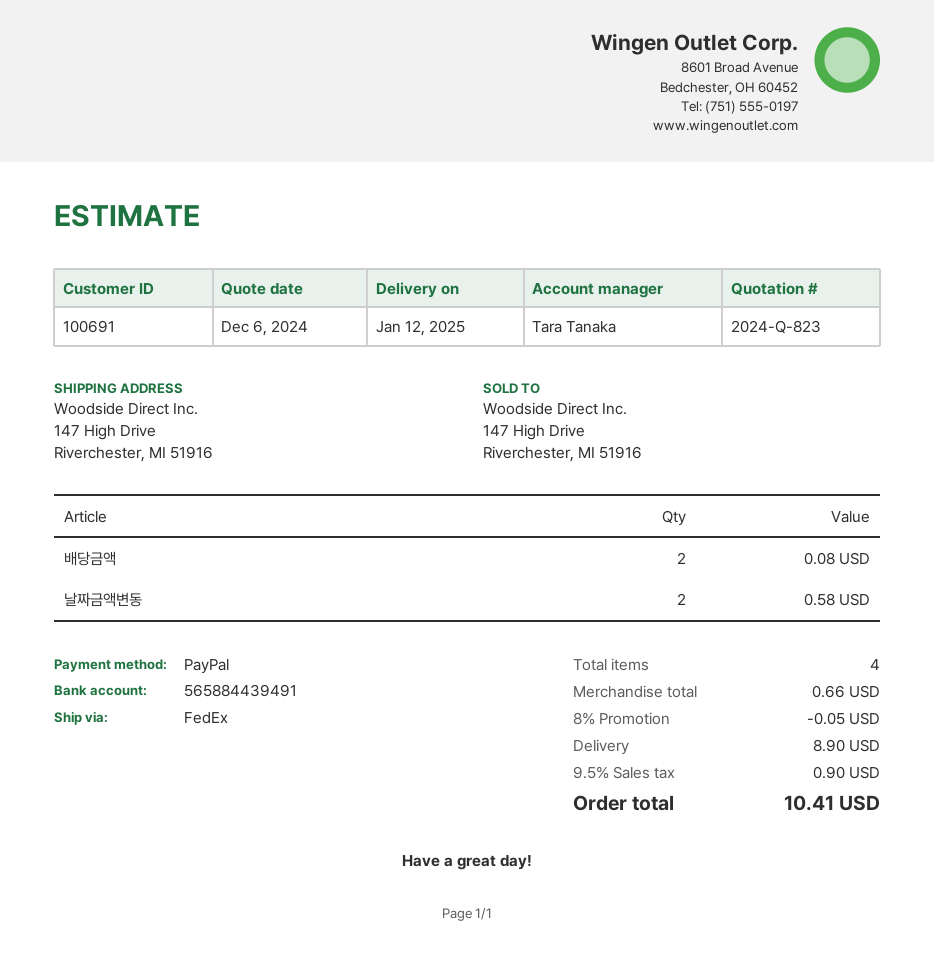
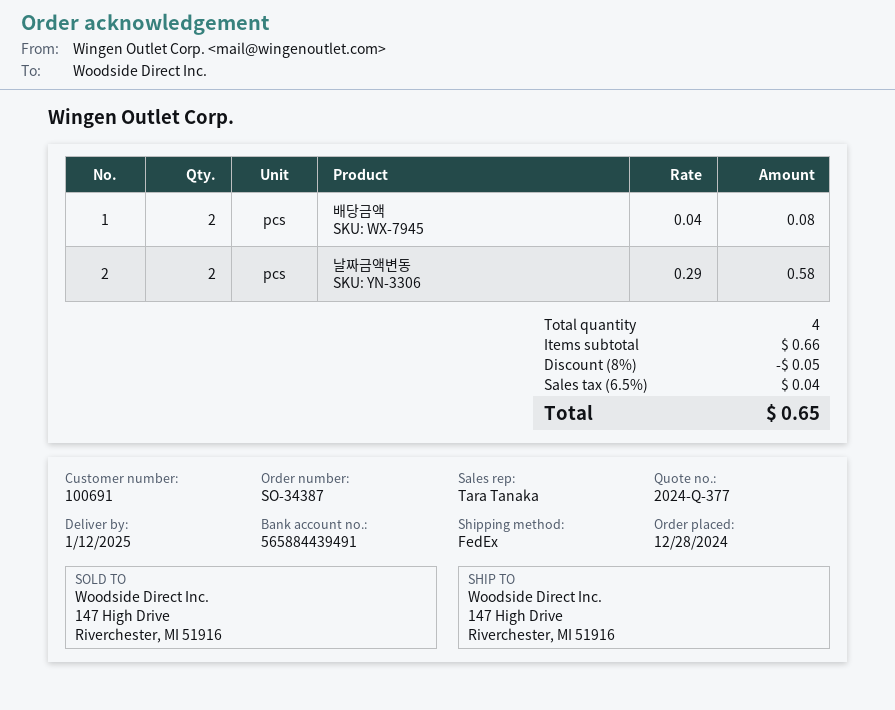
quote number: 2024-Q-823 -> 2024-Q-377
shipping: 8.90 -> none
tax: 9.5% = 0.90 -> 6.5% = 0.04
total: 10.41 -> 0.65

